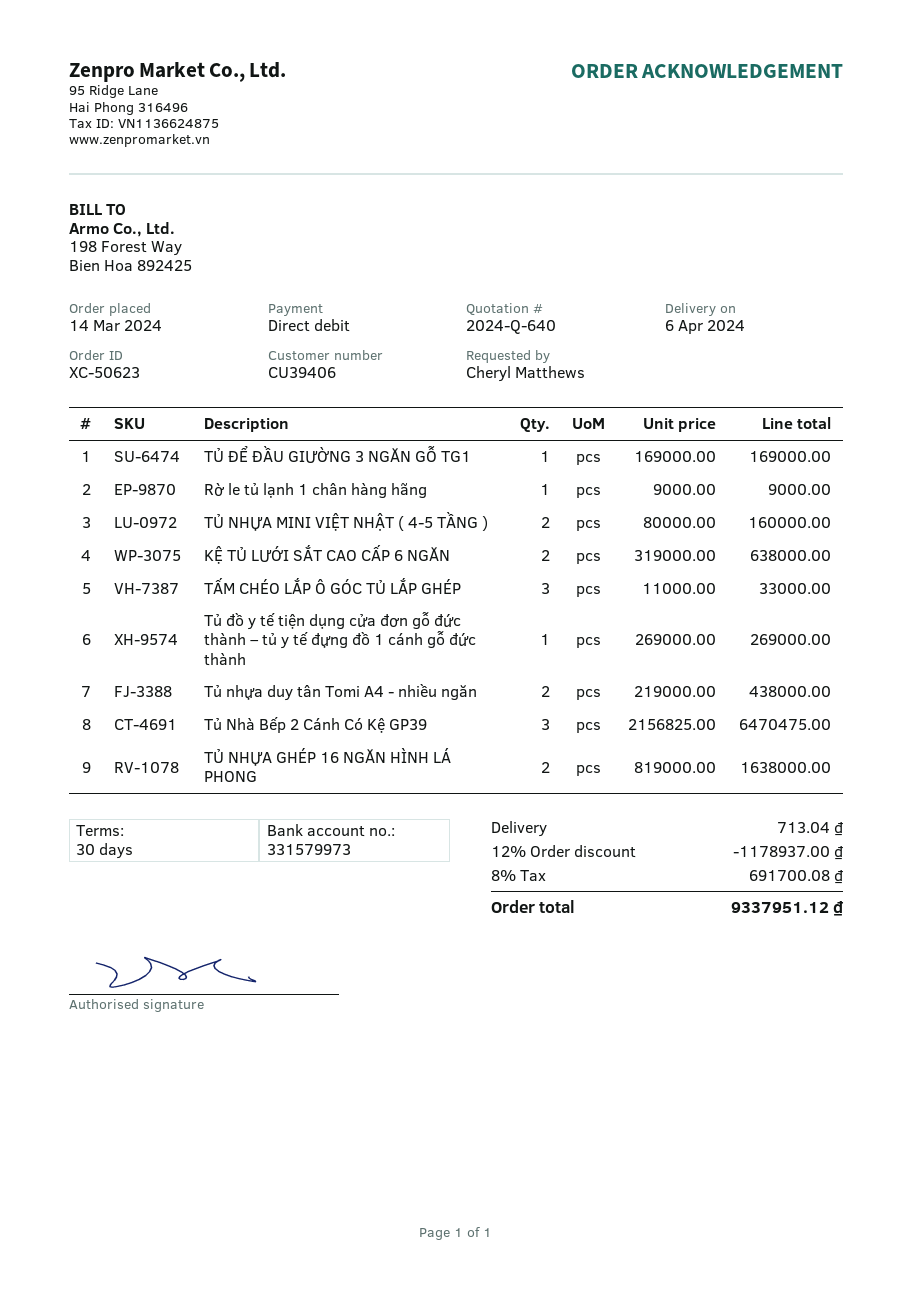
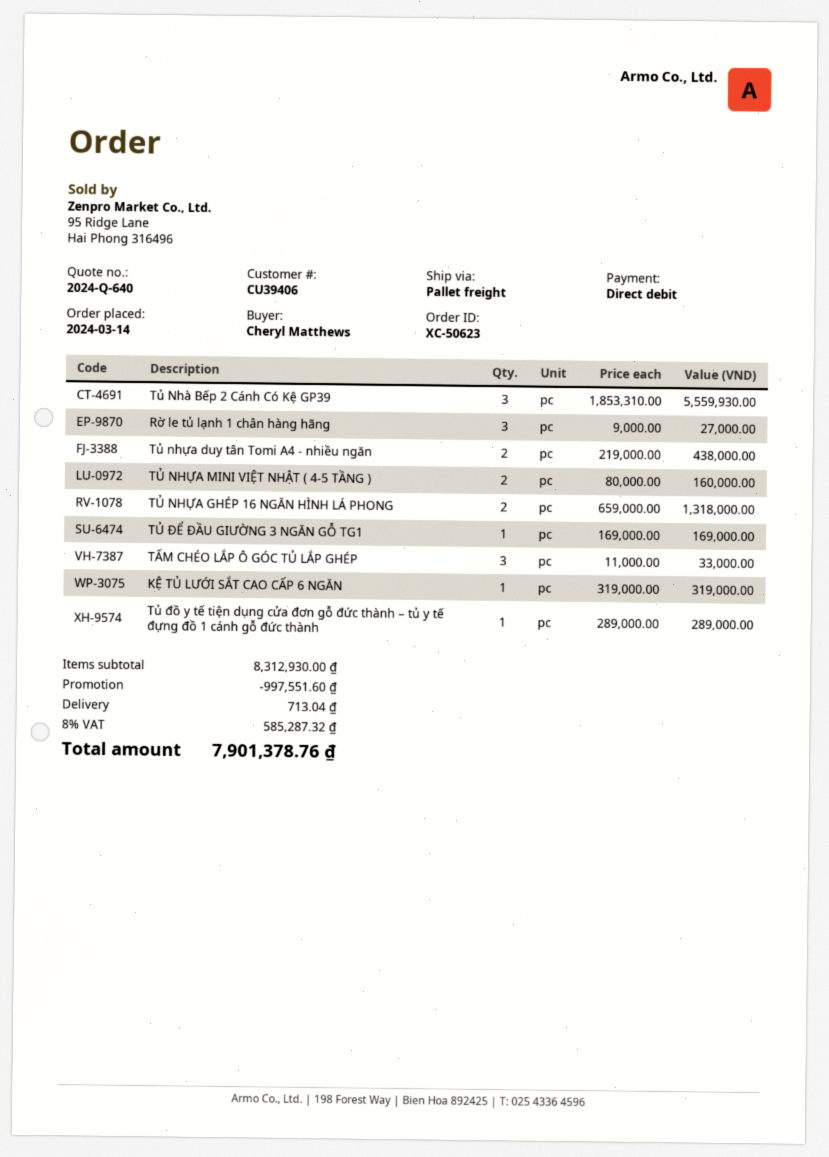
Rờ le tủ lạnh 1 chân hàng hãng: 1 x 9000.00 = 9000.00 -> 3 x 9000.00 = 27000.00
KỆ TỦ LƯỚI SẮT CAO CẤP 6 NGĂN: 2 x 319000.00 = 638000.00 -> 1 x 319000.00 = 319000.00
Tủ đồ y tế tiện dụng cửa đơn gỗ đức thành – tủ y tế đựng đồ 1 cánh gỗ đức thành: 1 x 269000.00 = 269000.00 -> 1 x 289000.00 = 289000.00
Tủ Nhà Bếp 2 Cánh Có Kệ GP39: 3 x 2156825.00 = 6470475.00 -> 3 x 1853310.00 = 5559930.00
TỦ NHỰA GHÉP 16 NGĂN HÌNH LÁ PHONG: 2 x 819000.00 = 1638000.00 -> 2 x 659000.00 = 1318000.00
discount: 1178937.00 -> 997551.60
tax: 8% = 691700.08 -> 8% = 585287.32
total: 9337951.12 -> 7901378.76

